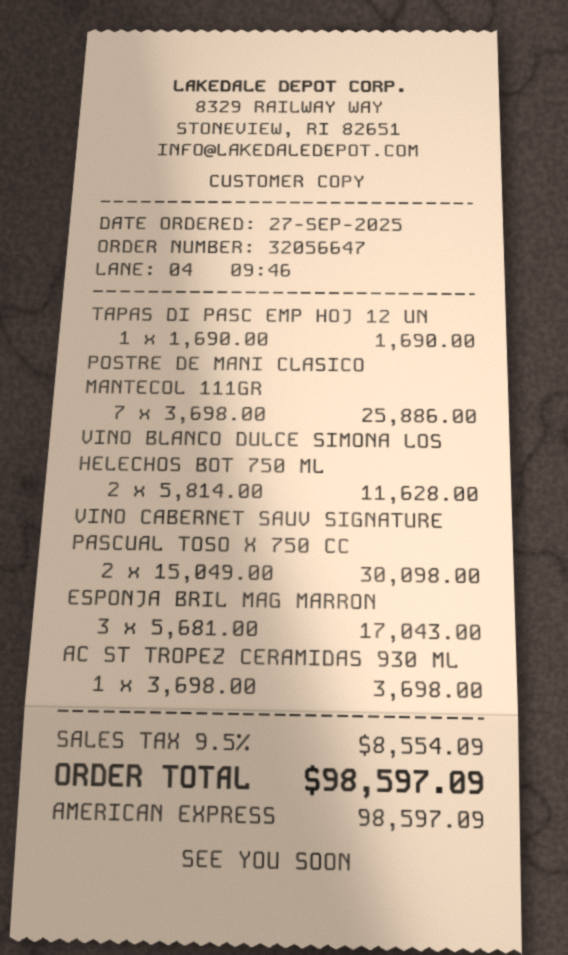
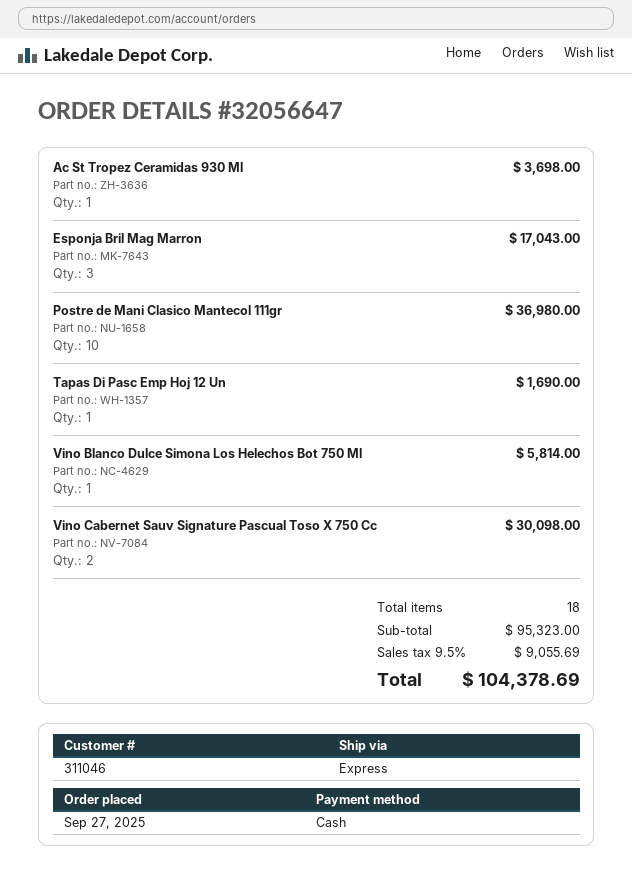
payment method: American Express -> cash
POSTRE DE MANI CLASICO MANTECOL 111GR: 7 for 25886.00 -> 10 for 36980.00
VINO BLANCO DULCE SIMONA LOS HELECHOS BOT 750 ML: 2 for 11628.00 -> 1 for 5814.00
tax: 9.5% = 8554.09 -> 9.5% = 9055.69
total: 98597.09 -> 104378.69

